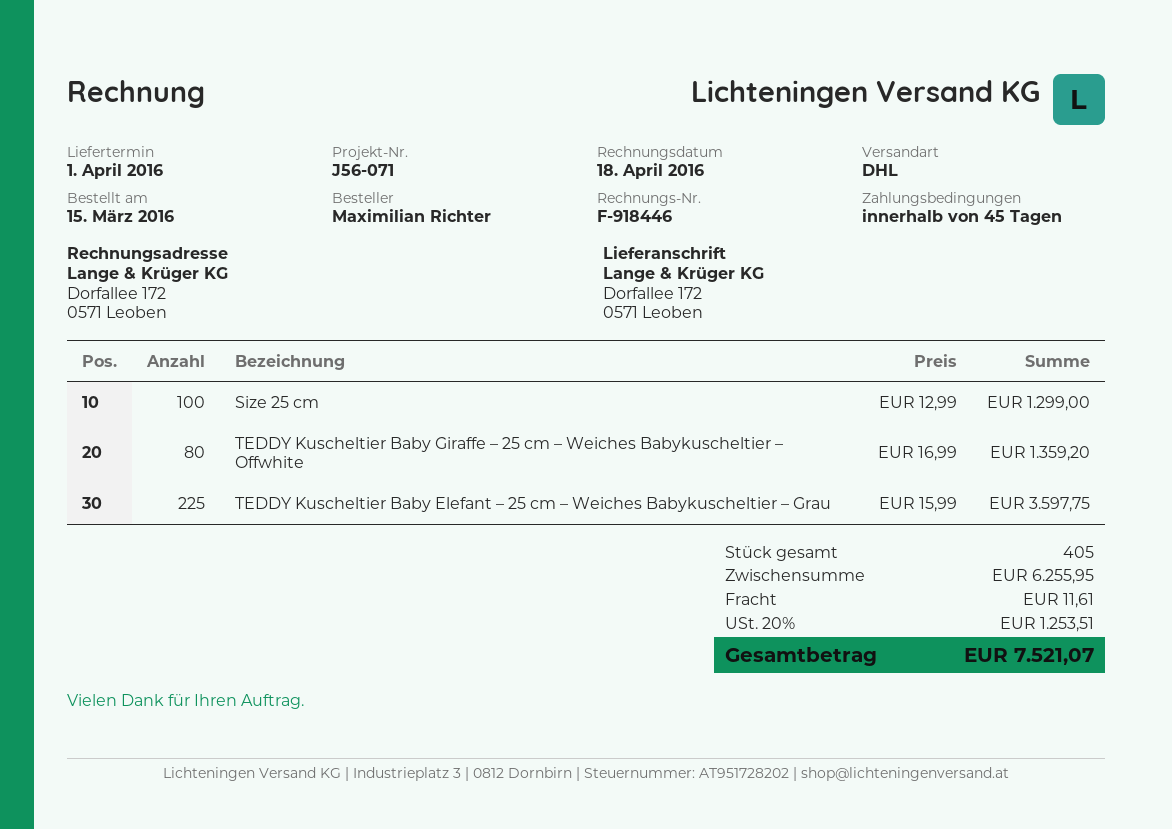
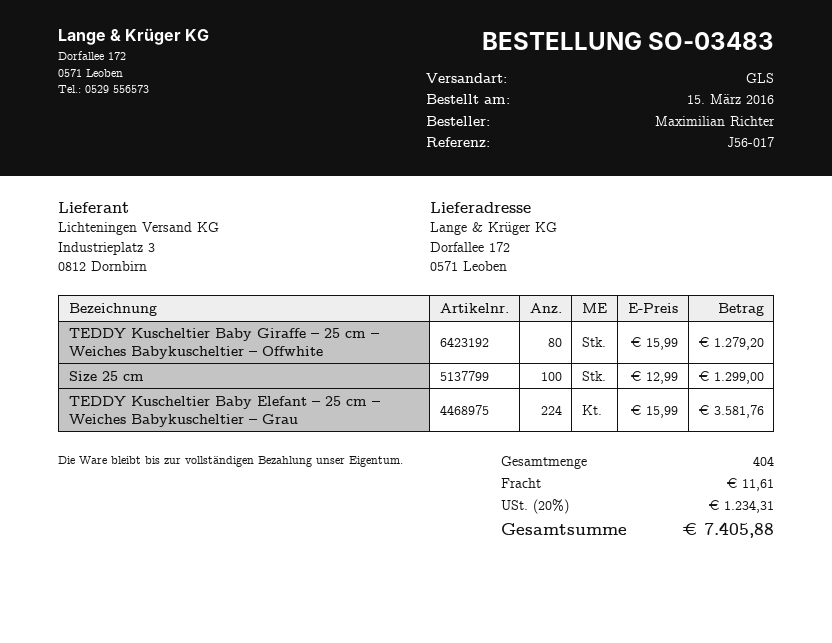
reference: J56-071 -> J56-017
shipping method: DHL -> GLS
TEDDY Kuscheltier Baby Giraffe – 25 cm – Weiches Babykuscheltier – Offwhite: 80 x 16.99 = 1359.20 -> 80 x 15.99 = 1279.20
TEDDY Kuscheltier Baby Elefant – 25 cm – Weiches Babykuscheltier – Grau: 225 x 15.99 = 3597.75 -> 224 x 15.99 = 3581.76
total quantity: 405 -> 404
tax: 20% = 1253.51 -> 20% = 1234.31
total: 7521.07 -> 7405.88

